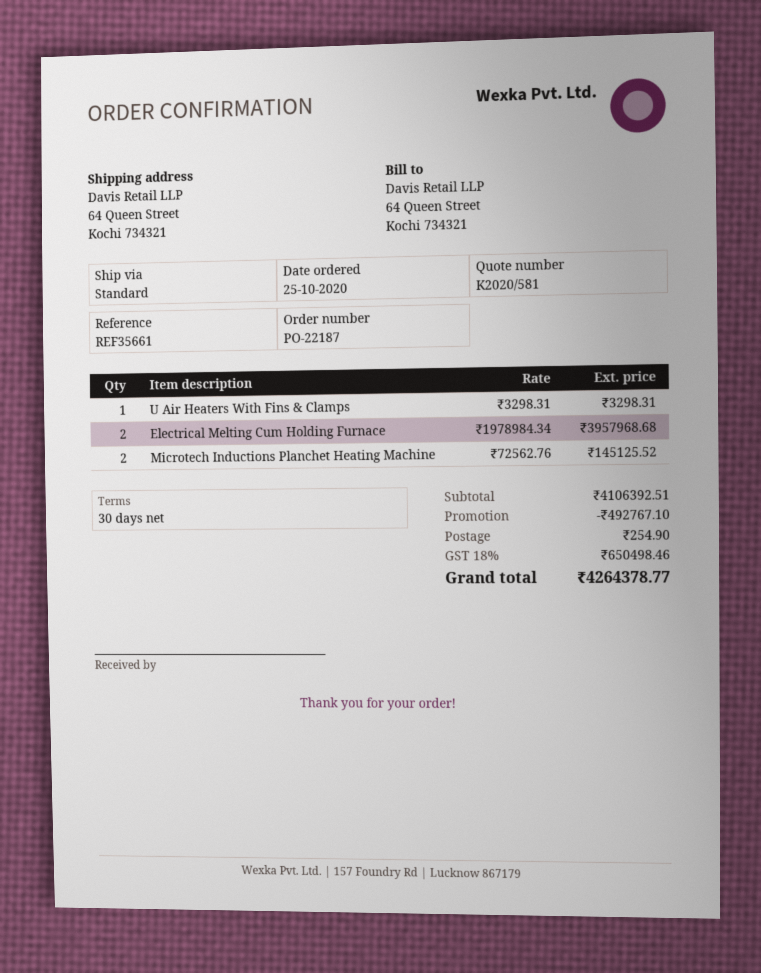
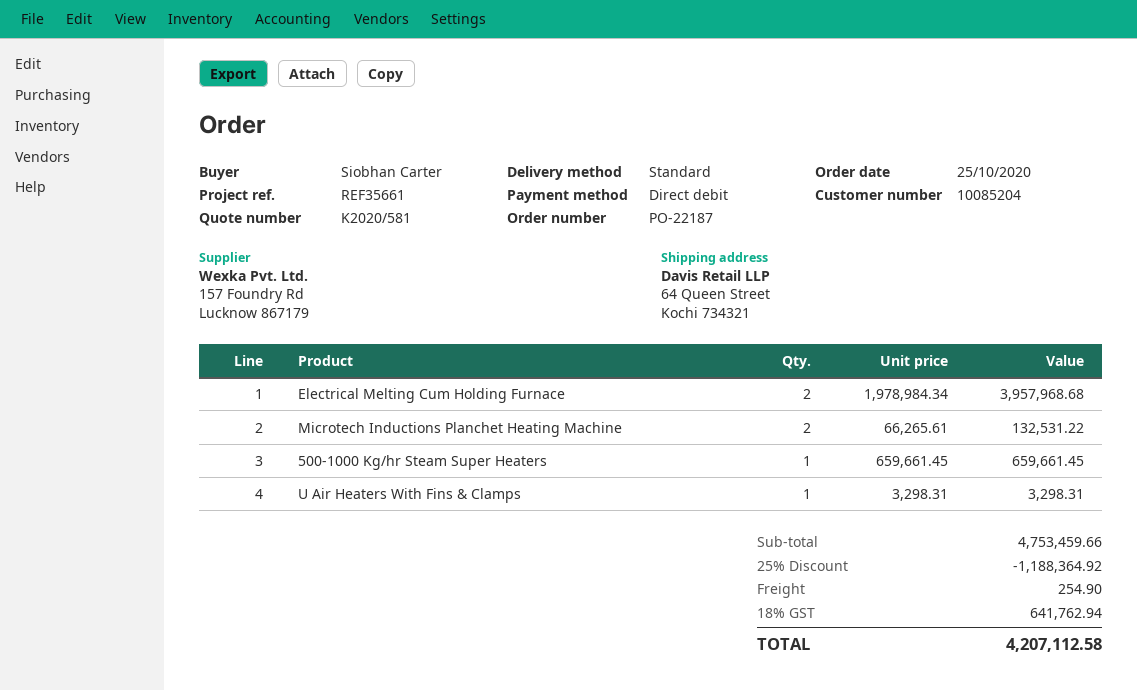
Microtech Inductions Planchet Heating Machine: 2 x 72562.76 = 145125.52 -> 2 x 66265.61 = 132531.22
500-1000 Kg/hr Steam Super Heaters: none -> 1 x 659661.45 = 659661.45
subtotal: 4106392.51 -> 4753459.66
discount: 492767.10 -> 1188364.92
tax: 18% = 650498.46 -> 18% = 641762.94
total: 4264378.77 -> 4207112.58

